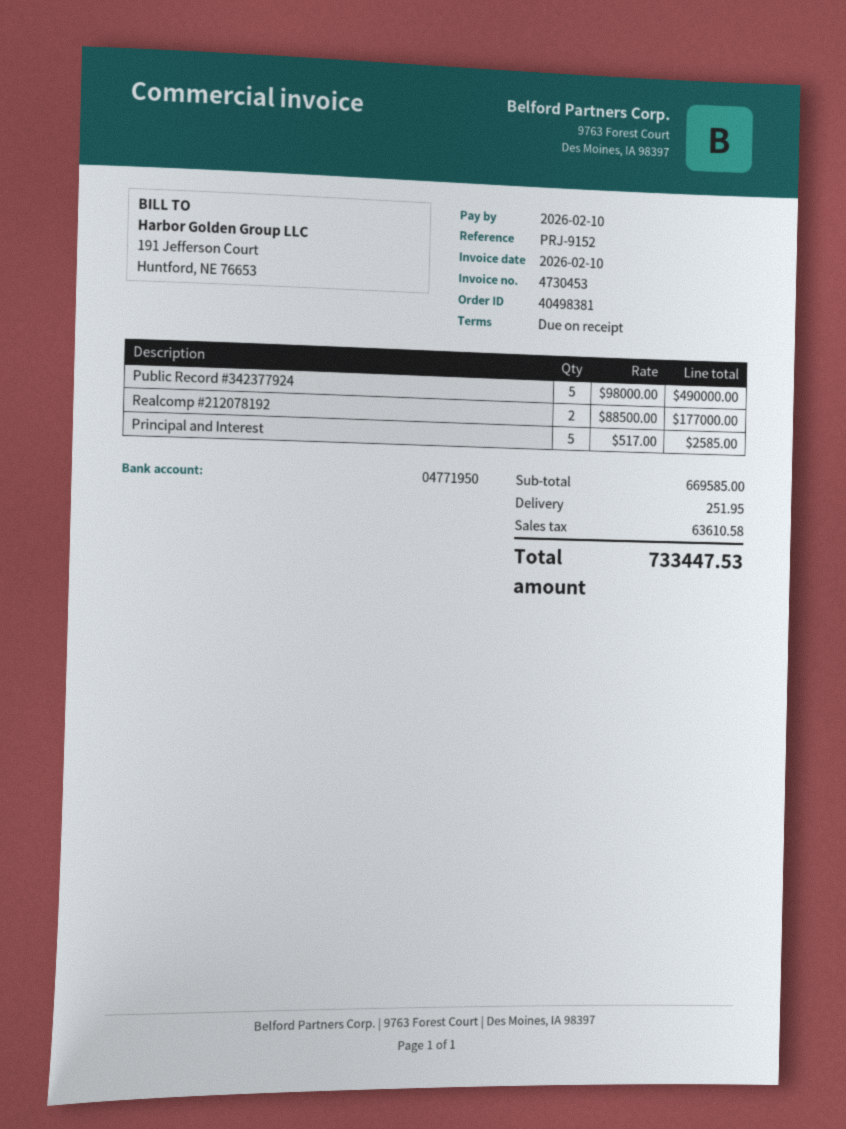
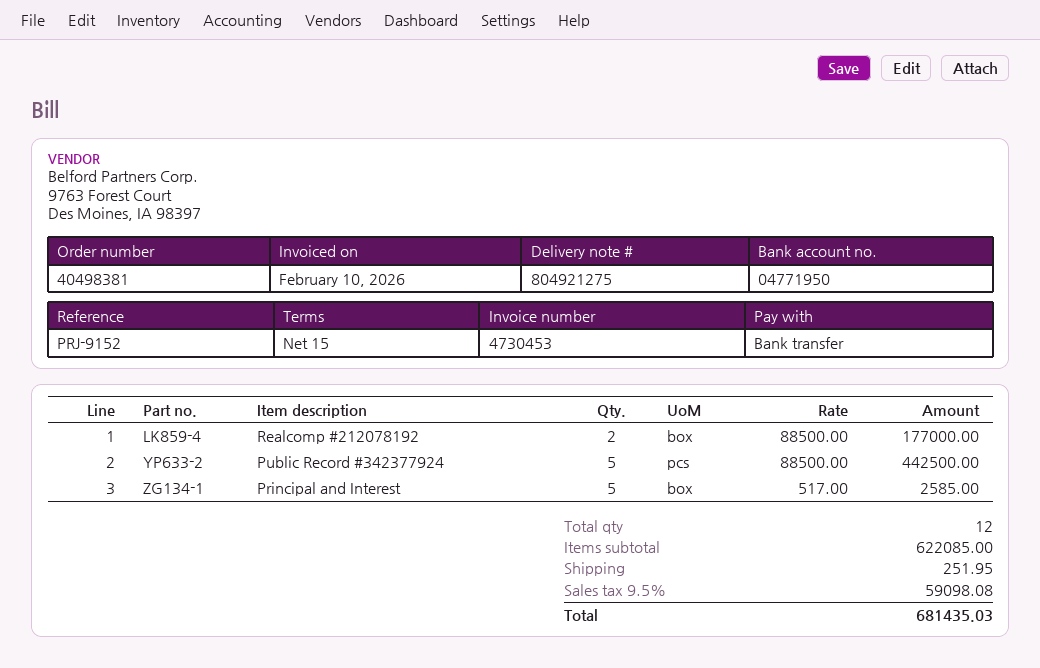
payment terms: on receipt -> 15 days
Public Record #342377924: 5 x 98000.00 = 490000.00 -> 5 x 88500.00 = 442500.00
subtotal: 669585.00 -> 622085.00
tax: 63610.58 -> 59098.08
total: 733447.53 -> 681435.03

